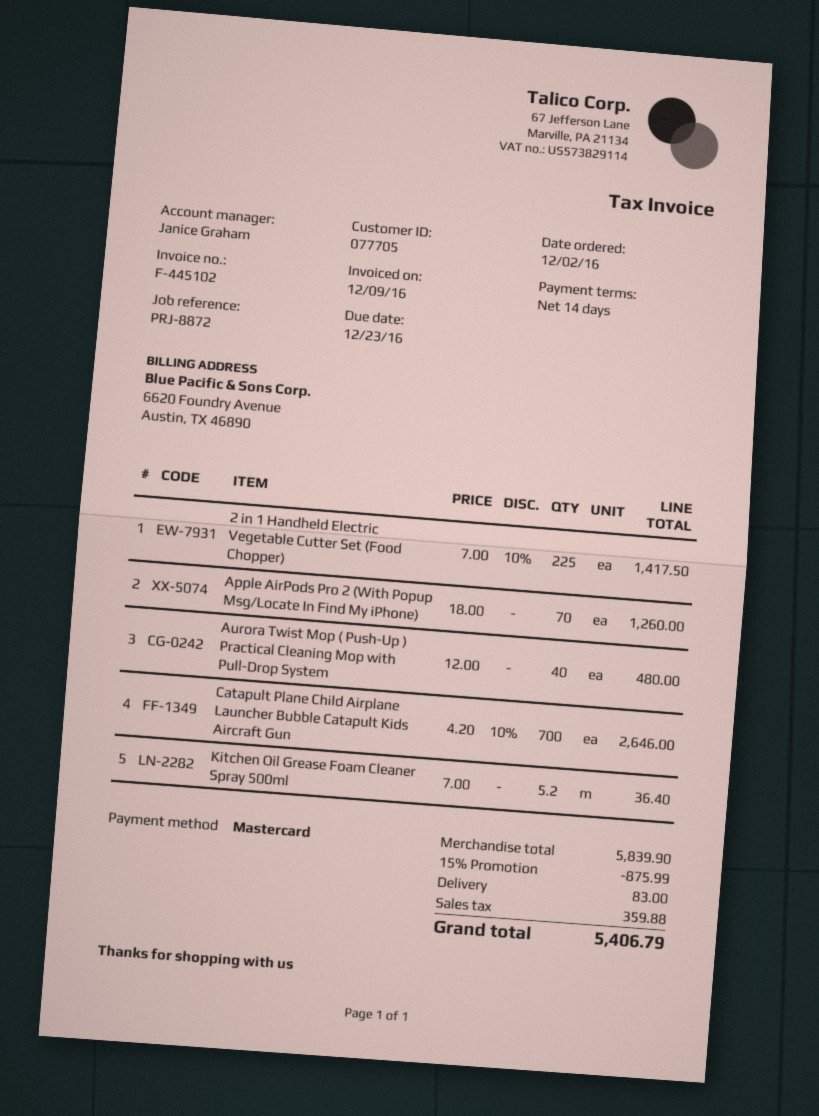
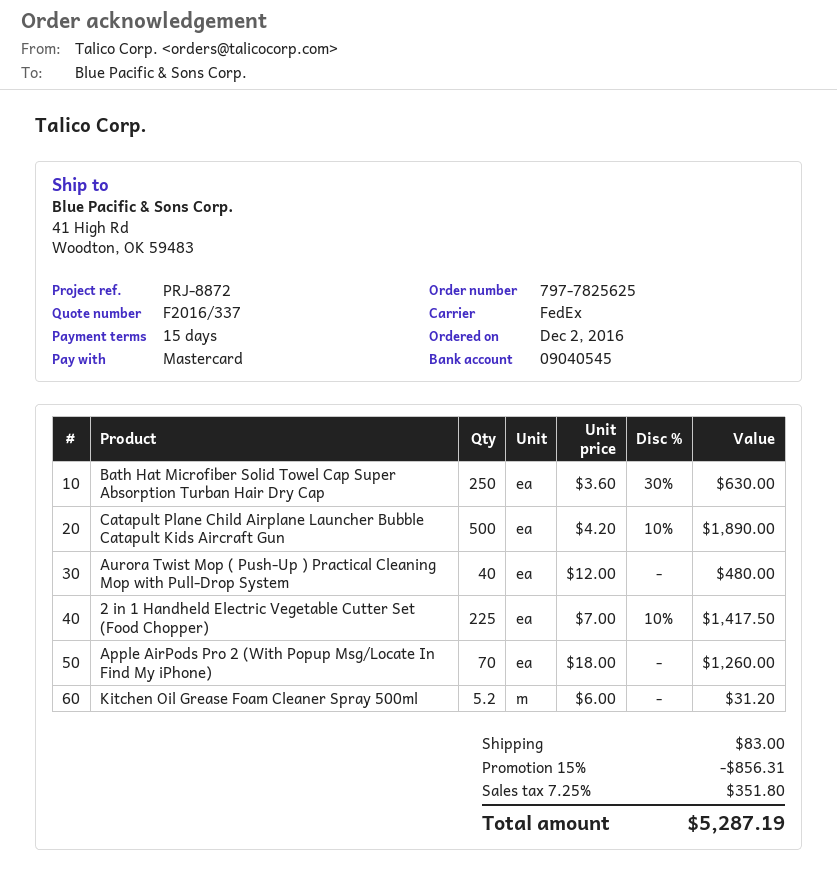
payment terms: 14 days -> 15 days
Catapult Plane Child Airplane Launcher Bubble Catapult Kids Aircraft Gun: 700 x 4.20 - 10% = 2646.00 -> 500 x 4.20 - 10% = 1890.00
Kitchen Oil Grease Foam Cleaner Spray 500ml: 5.2 x 7.00 = 36.40 -> 5.2 x 6.00 = 31.20
Bath Hat Microfiber Solid Towel Cap Super Absorption Turban Hair Dry Cap: none -> 250 x 3.60 - 30% = 630.00
discount: 15% = 875.99 -> 15% = 856.31
tax: 359.88 -> 351.80
total: 5406.79 -> 5287.19

